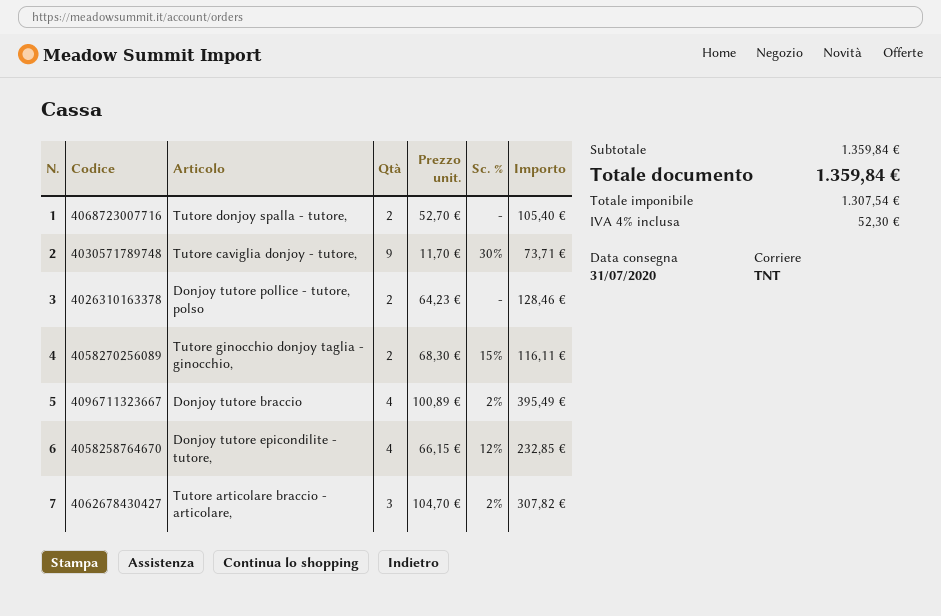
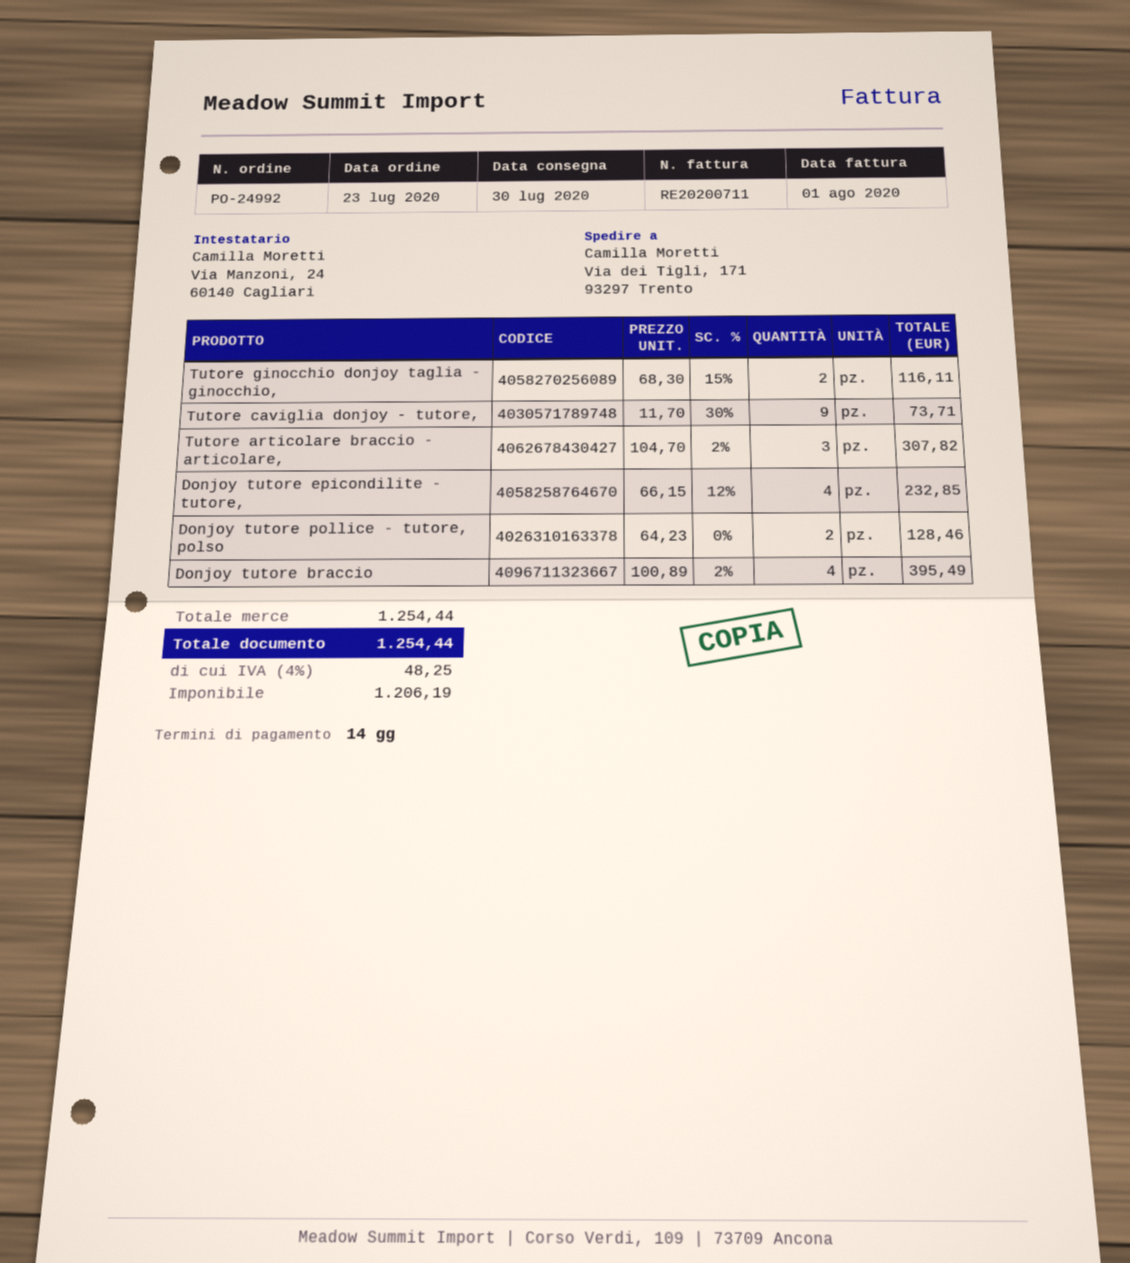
delivery date: 2020-07-31 -> 2020-07-30
Tutore donjoy spalla - tutore,: 2 x 52.70 = 105.40 -> none
subtotal: 1359.84 -> 1254.44
net: 1307.54 -> 1206.19
tax: 4% = 52.30 -> 4% = 48.25
total: 1359.84 -> 1254.44

